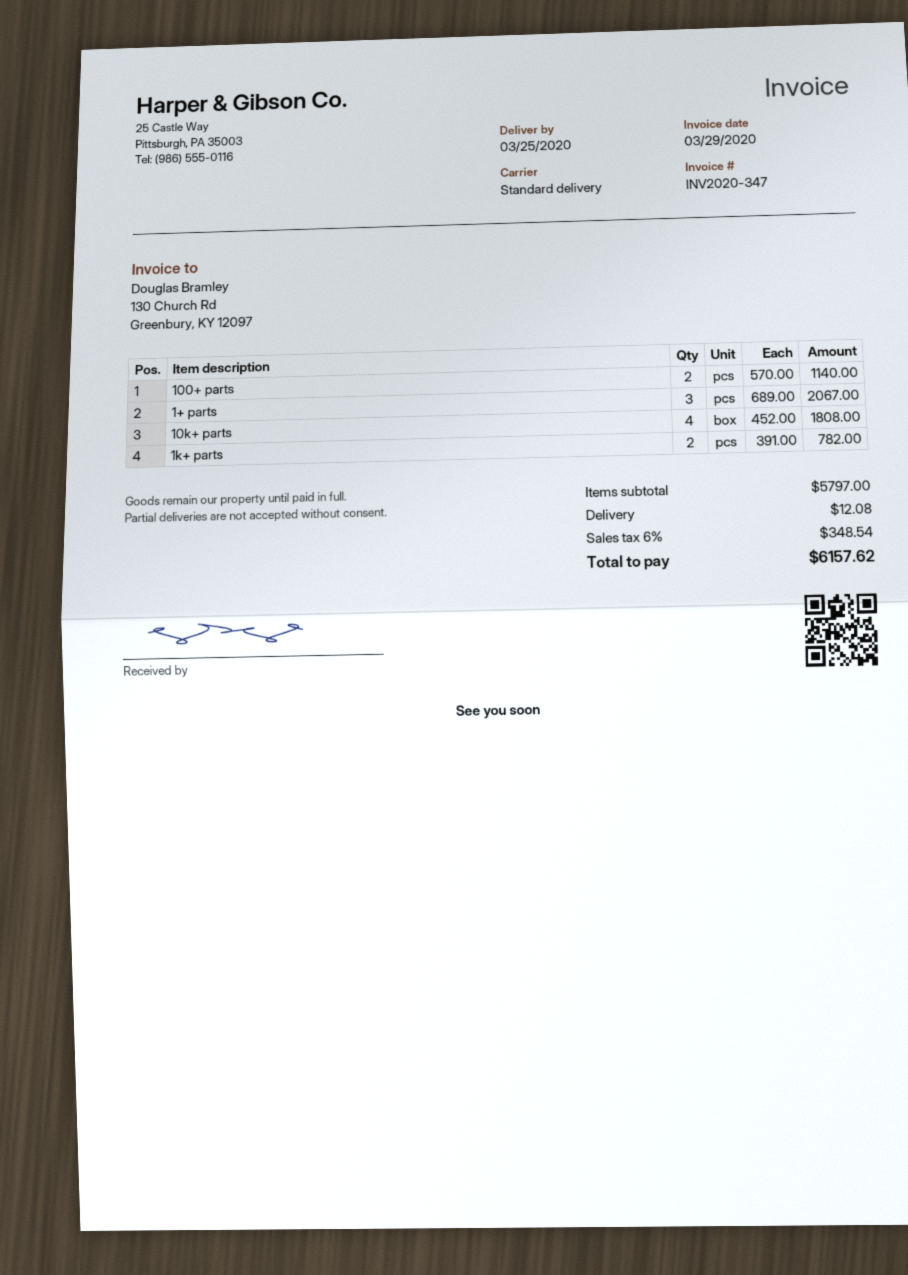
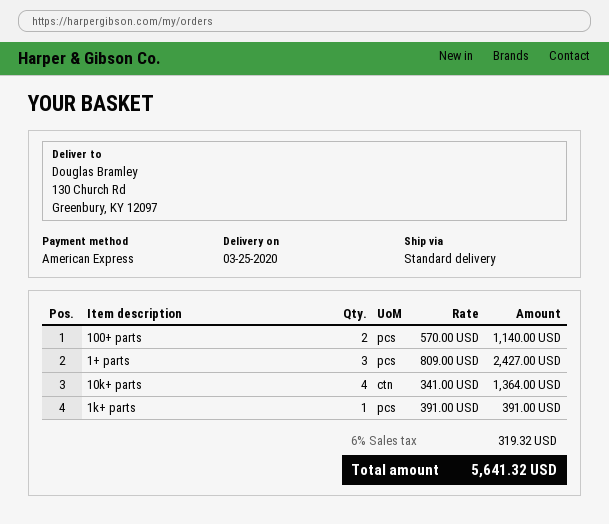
1+ parts: 3 x 689.00 = 2067.00 -> 3 x 809.00 = 2427.00
10k+ parts: 4 x 452.00 = 1808.00 -> 4 x 341.00 = 1364.00
1k+ parts: 2 x 391.00 = 782.00 -> 1 x 391.00 = 391.00
shipping: 12.08 -> none
tax: 6% = 348.54 -> 6% = 319.32
total: 6157.62 -> 5641.32

